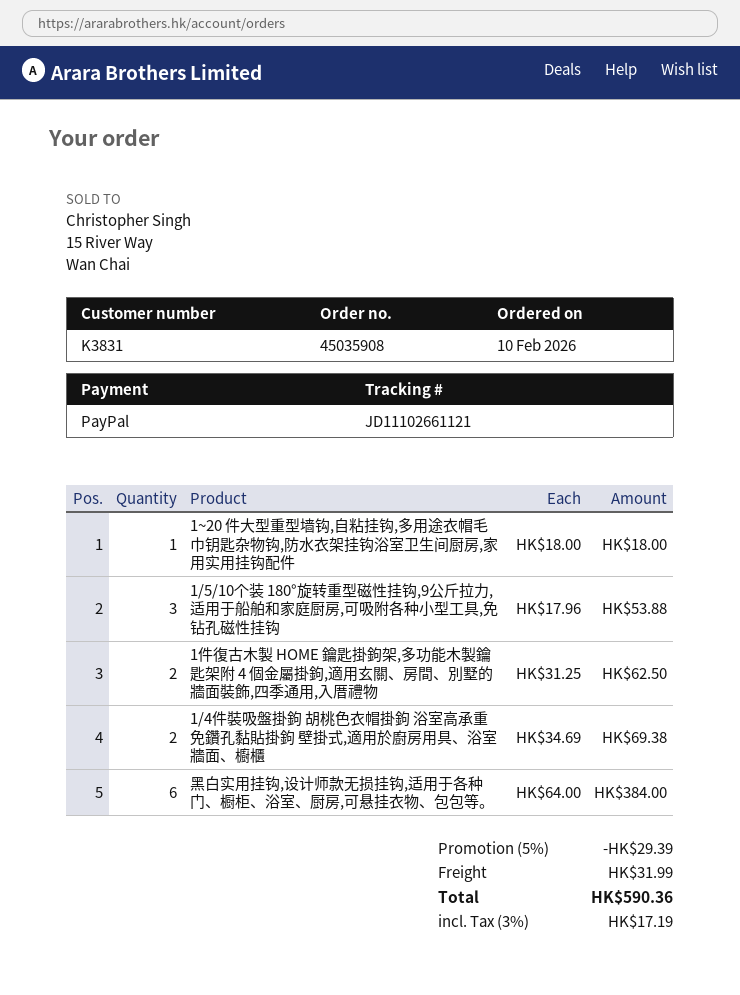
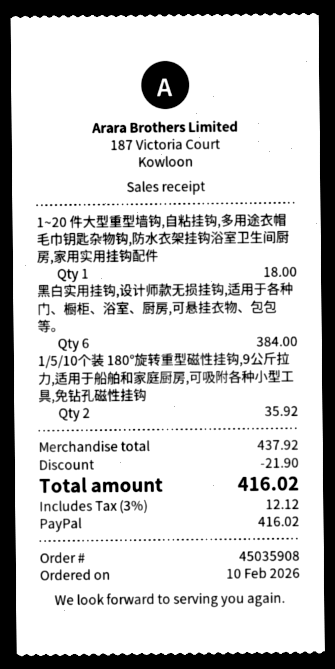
1/5/10个装 180°旋转重型磁性挂钩,9公斤拉力,适用于船舶和家庭厨房,可吸附各种小型工具,免钻孔磁性挂钩: 3 for 53.88 -> 2 for 35.92
1件復古木製 HOME 鑰匙掛鉤架,多功能木製鑰匙架附 4 個金屬掛鉤,適用玄關、房間、別墅的牆面裝飾,四季通用,入厝禮物: 2 for 62.50 -> none
1/4件裝吸盤掛鉤 胡桃色衣帽掛鉤 浴室高承重免鑽孔黏貼掛鉤 壁掛式,適用於廚房用具、浴室牆面、櫥櫃: 2 for 69.38 -> none
discount: 29.39 -> 21.90
shipping: 31.99 -> none
tax: 3% = 17.19 -> 3% = 12.12
total: 590.36 -> 416.02

